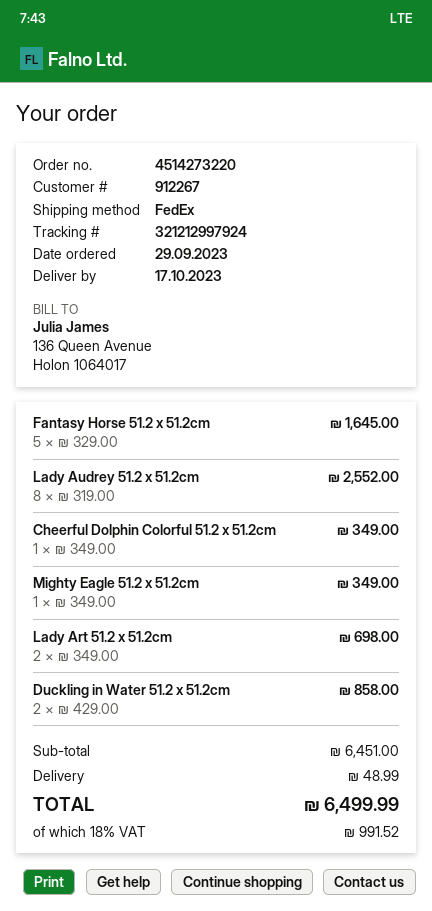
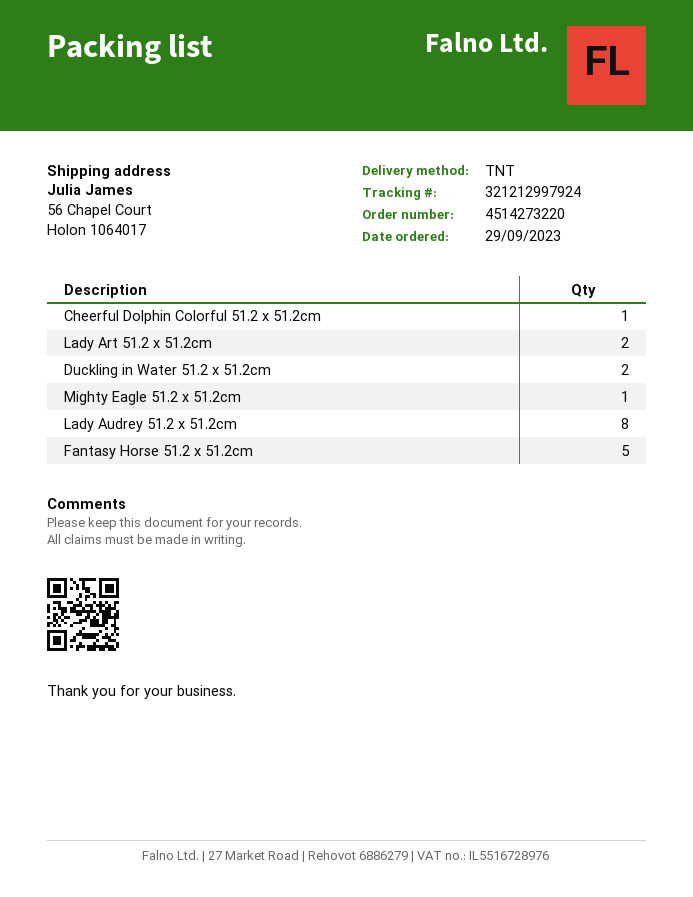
shipping method: FedEx -> TNT

